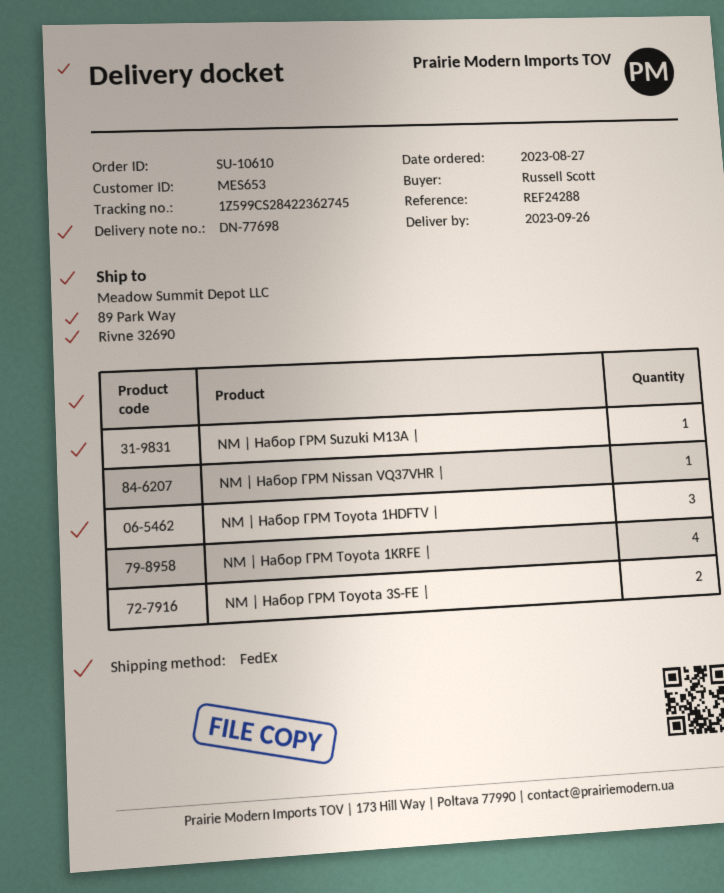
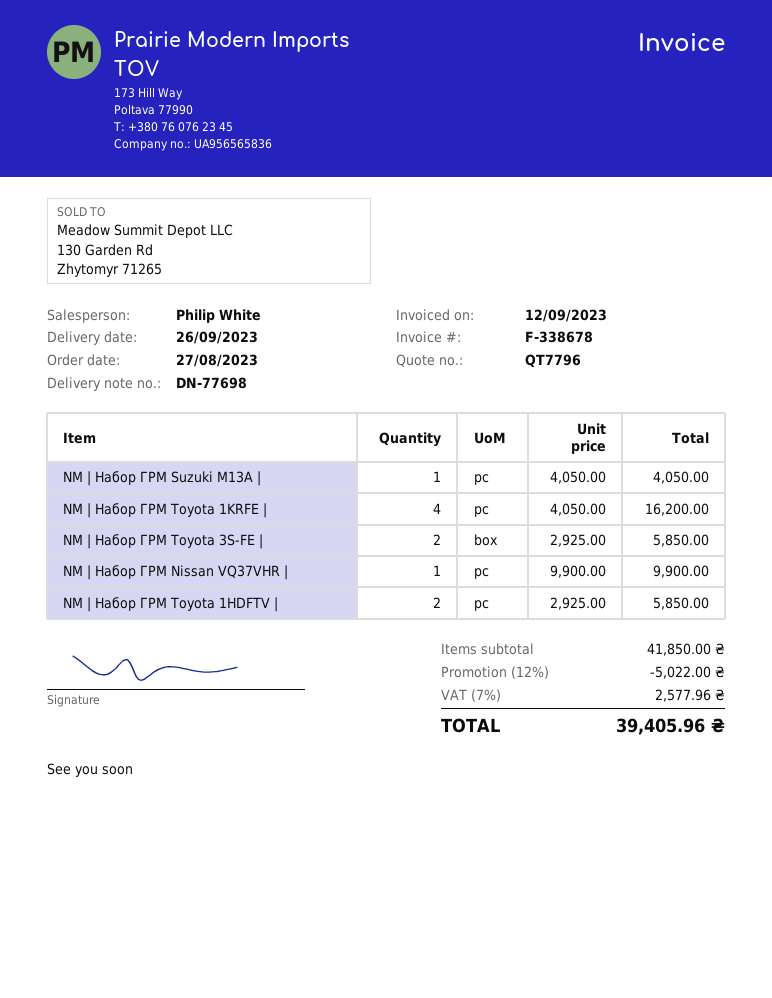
NM | Набор ГРМ Toyota 1HDFTV |: 3 -> 2

